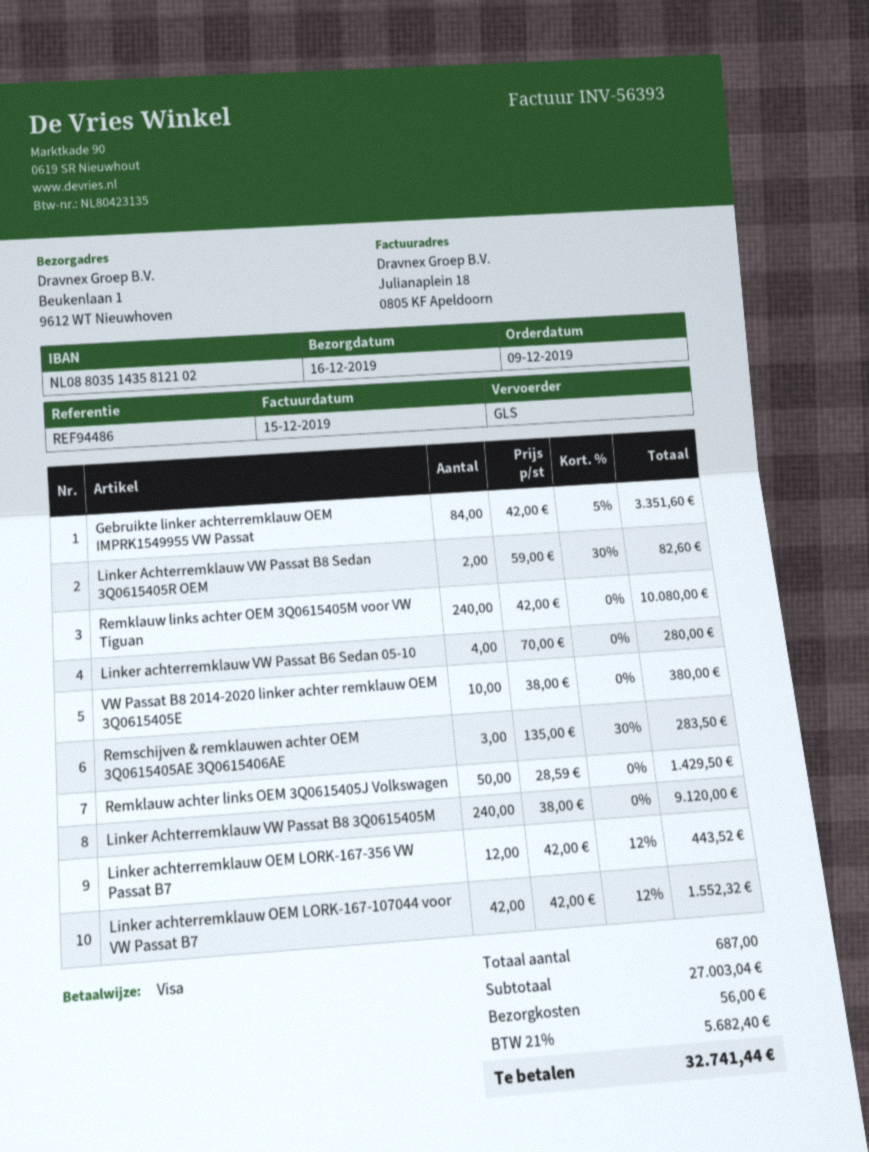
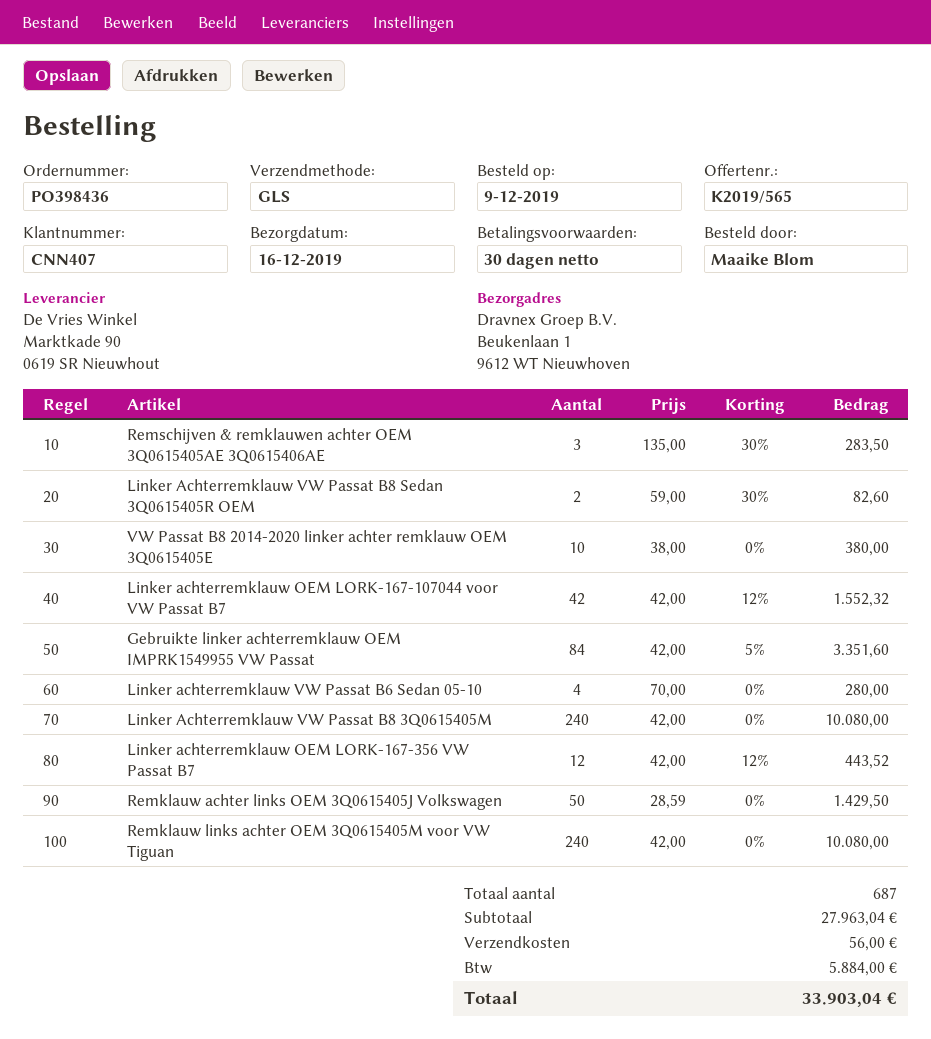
Linker Achterremklauw VW Passat B8 3Q0615405M: 240 x 38.00 = 9120.00 -> 240 x 42.00 = 10080.00
subtotal: 27003.04 -> 27963.04
tax: 5682.40 -> 5884.00
total: 32741.44 -> 33903.04

